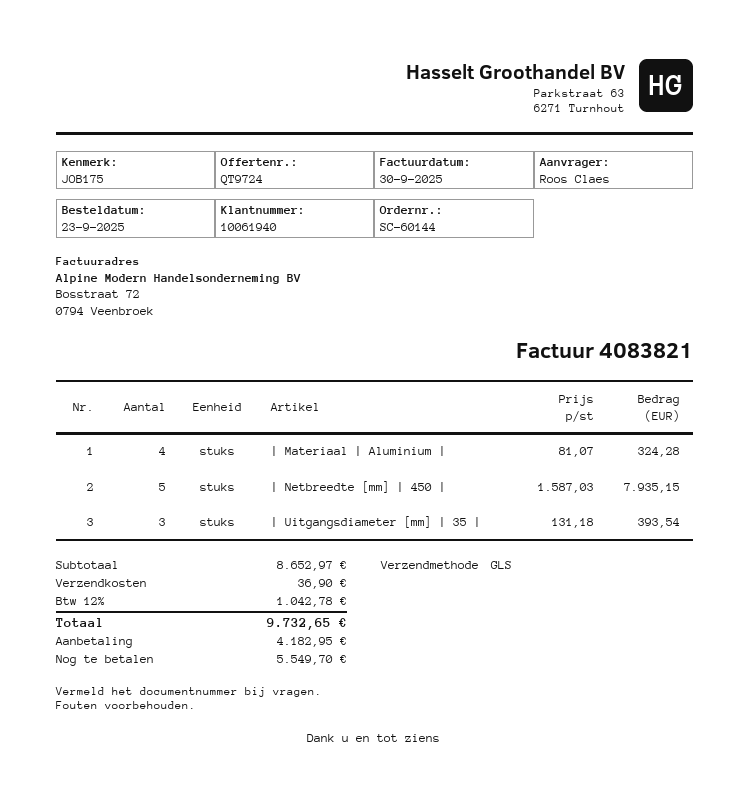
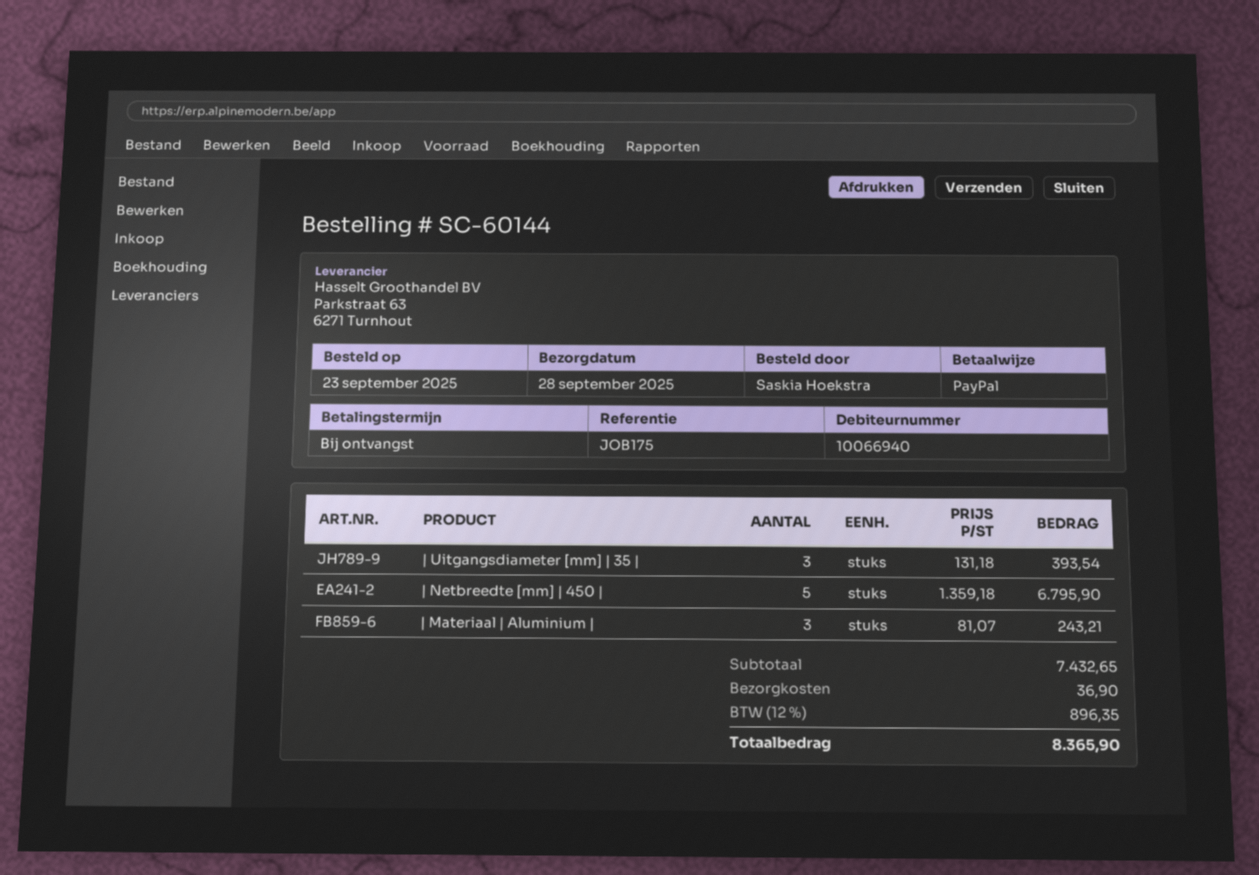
customer number: 10061940 -> 10066940
ordered by: Roos Claes -> Saskia Hoekstra
| Materiaal | Aluminium |: 4 x 81.07 = 324.28 -> 3 x 81.07 = 243.21
| Netbreedte [mm] | 450 |: 5 x 1587.03 = 7935.15 -> 5 x 1359.18 = 6795.90
subtotal: 8652.97 -> 7432.65
tax: 12% = 1042.78 -> 12% = 896.35
total: 9732.65 -> 8365.90

